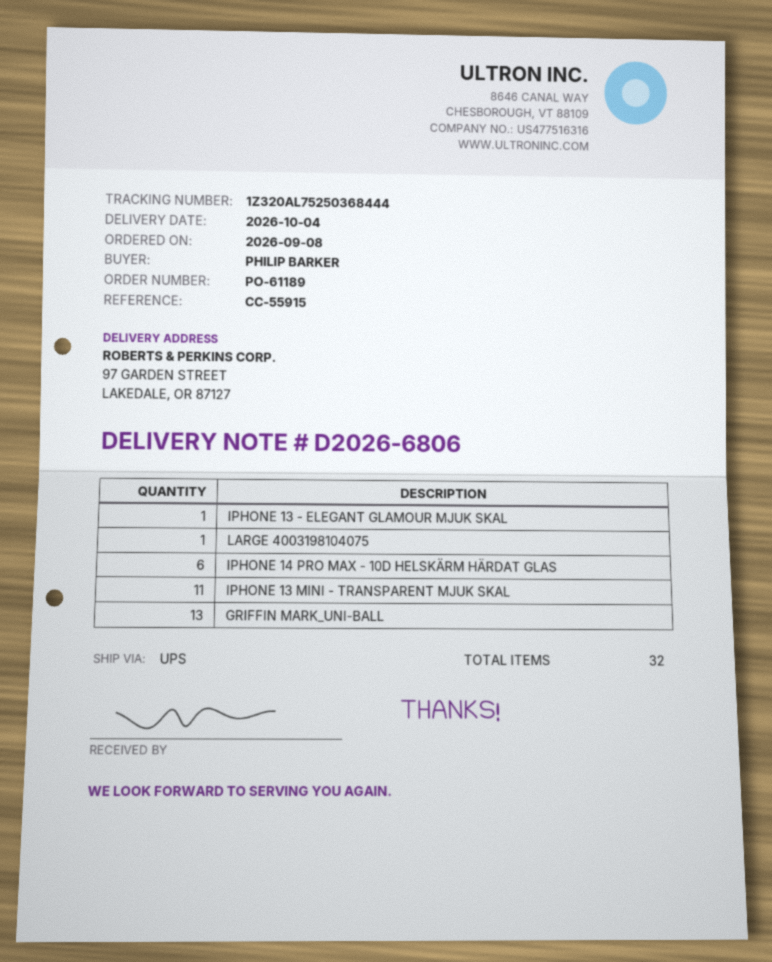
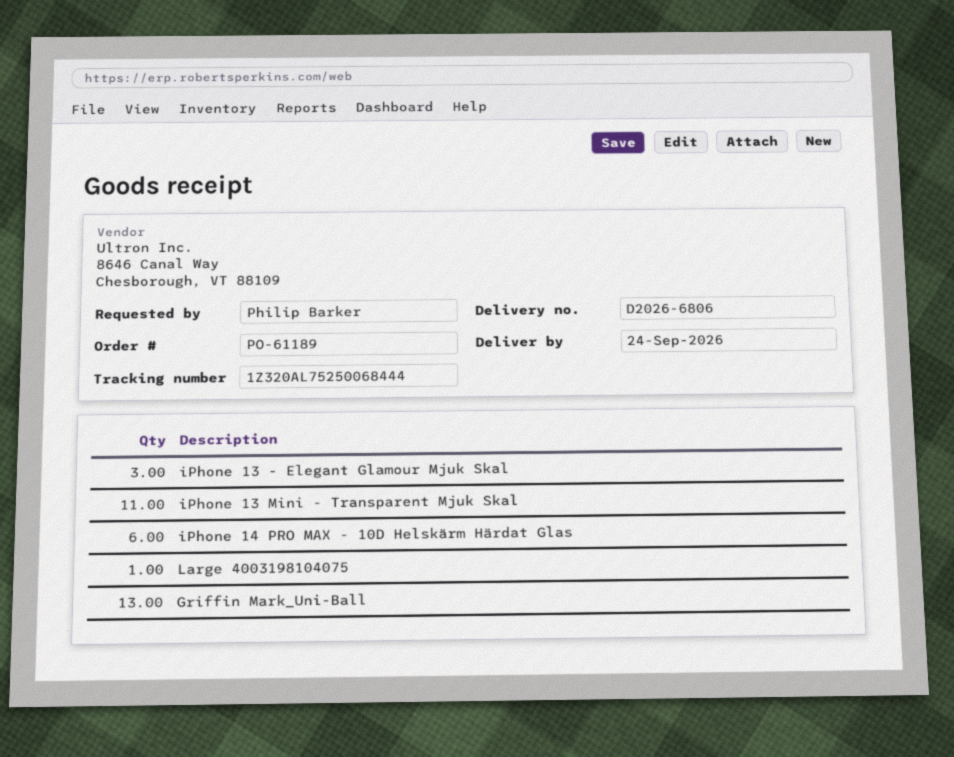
delivery date: 2026-10-04 -> 2026-09-24
tracking number: 1Z320AL75250368444 -> 1Z320AL75250068444
IPHONE 13 - ELEGANT GLAMOUR MJUK SKAL: 1 -> 3

